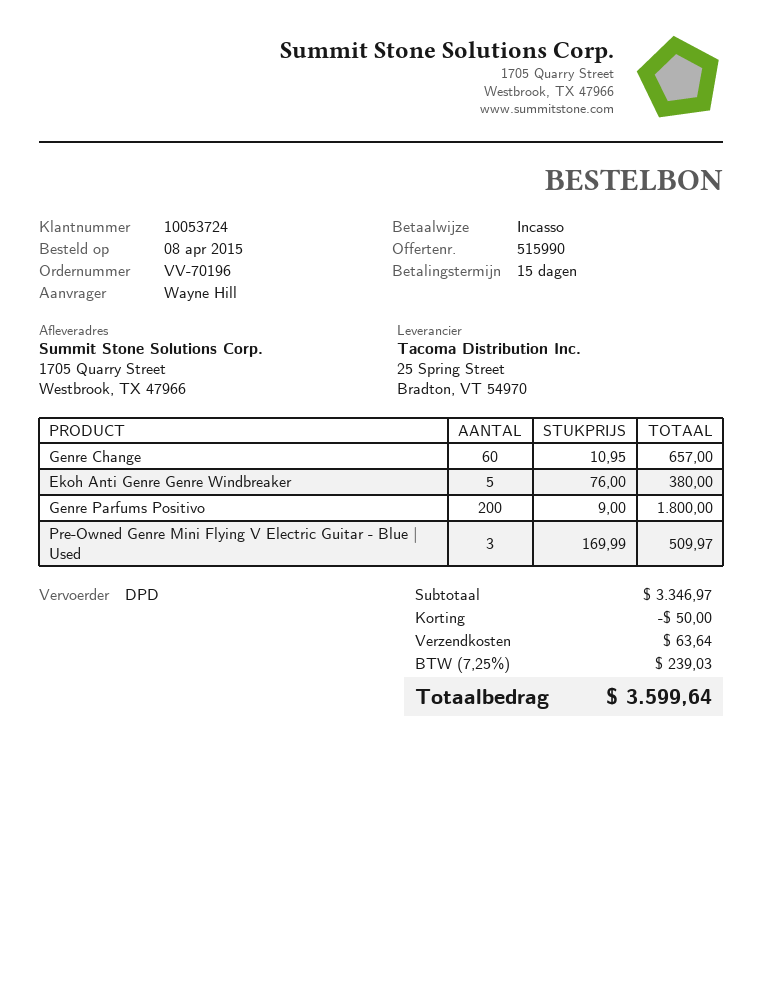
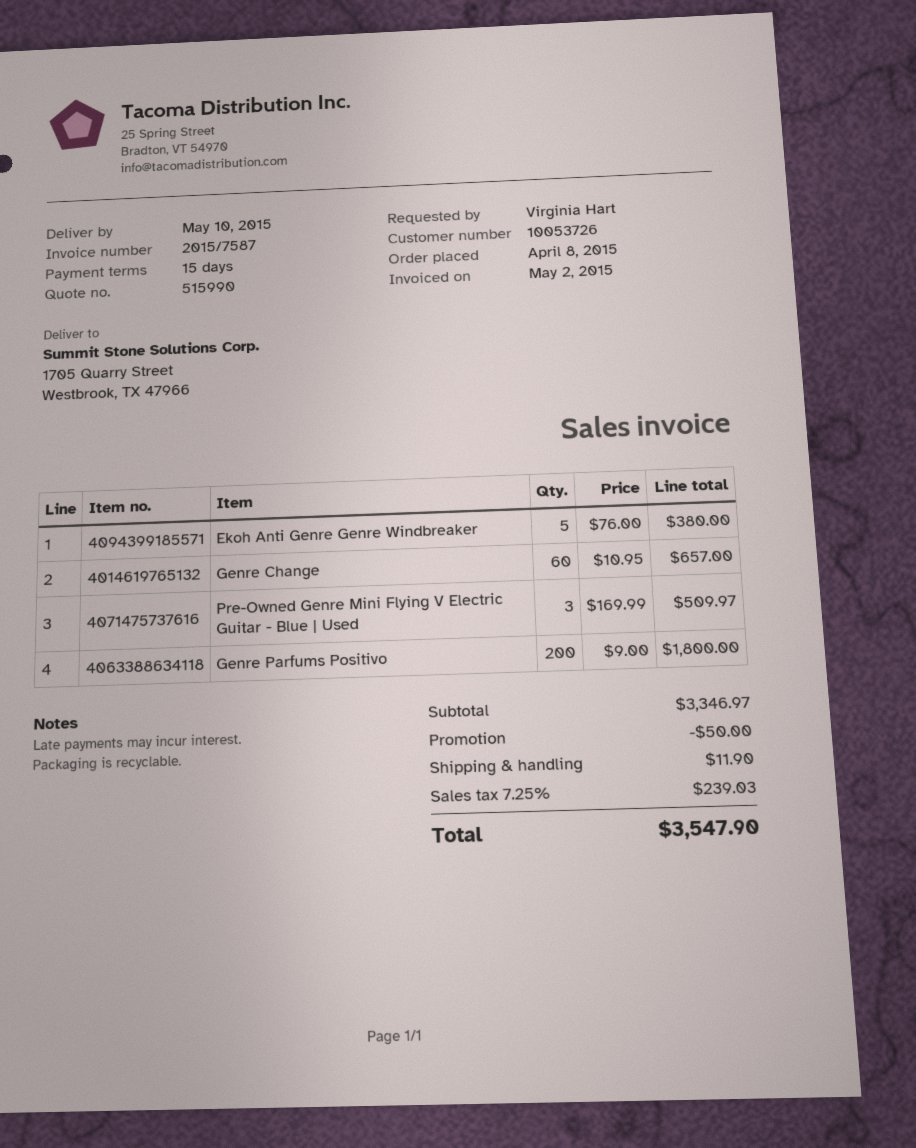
customer number: 10053724 -> 10053726
ordered by: Wayne Hill -> Virginia Hart
shipping: 63.64 -> 11.90
total: 3599.64 -> 3547.90

